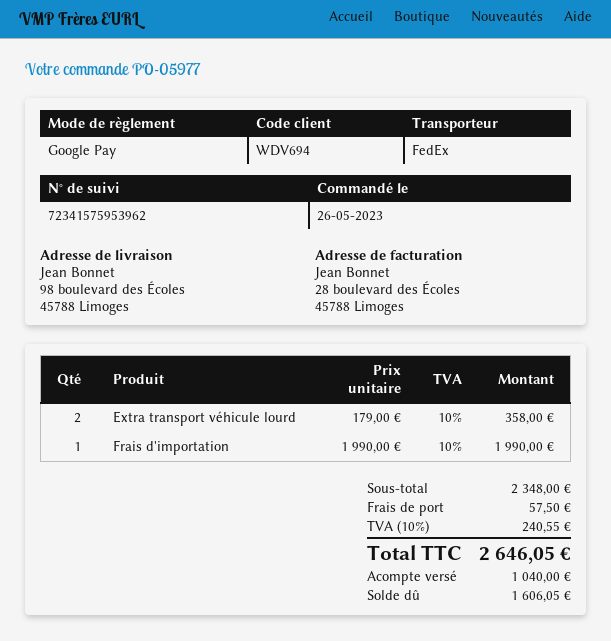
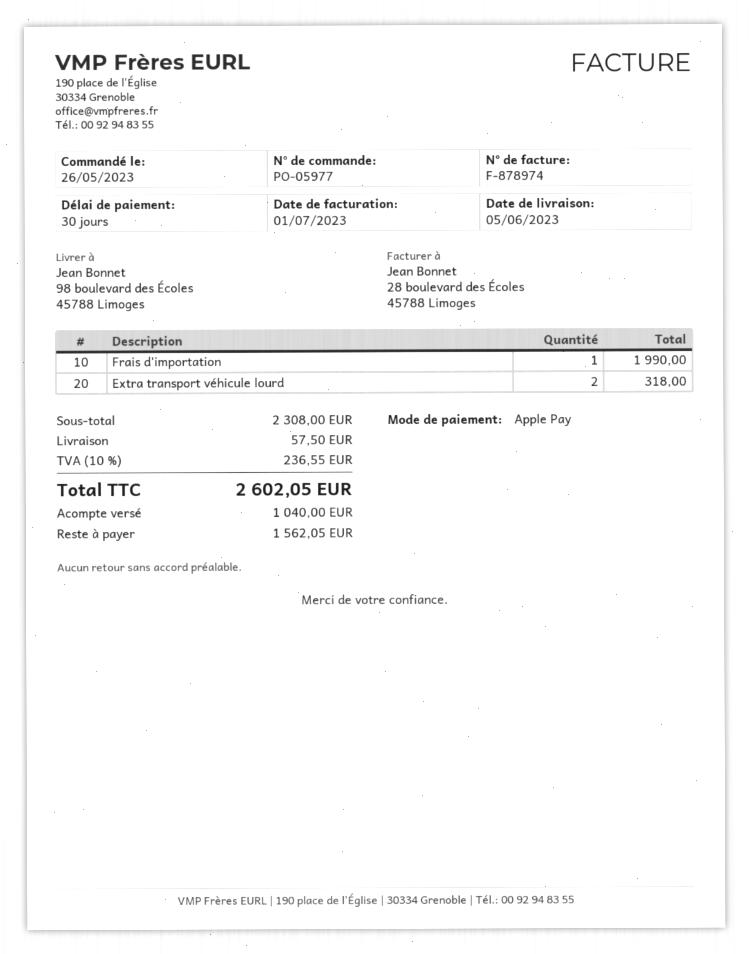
payment method: Google Pay -> Apple Pay
Extra transport véhicule lourd: 2 for 358.00 -> 2 for 318.00
subtotal: 2348.00 -> 2308.00
tax: 10% = 240.55 -> 10% = 236.55
total: 2646.05 -> 2602.05
balance: 1606.05 -> 1562.05

